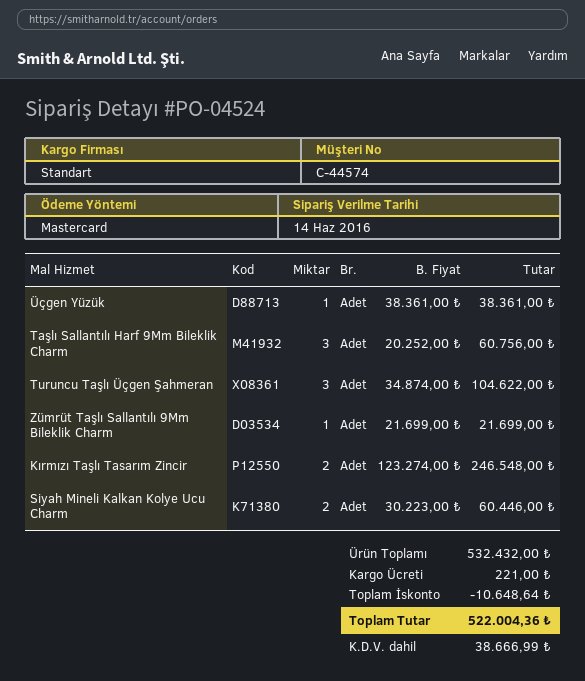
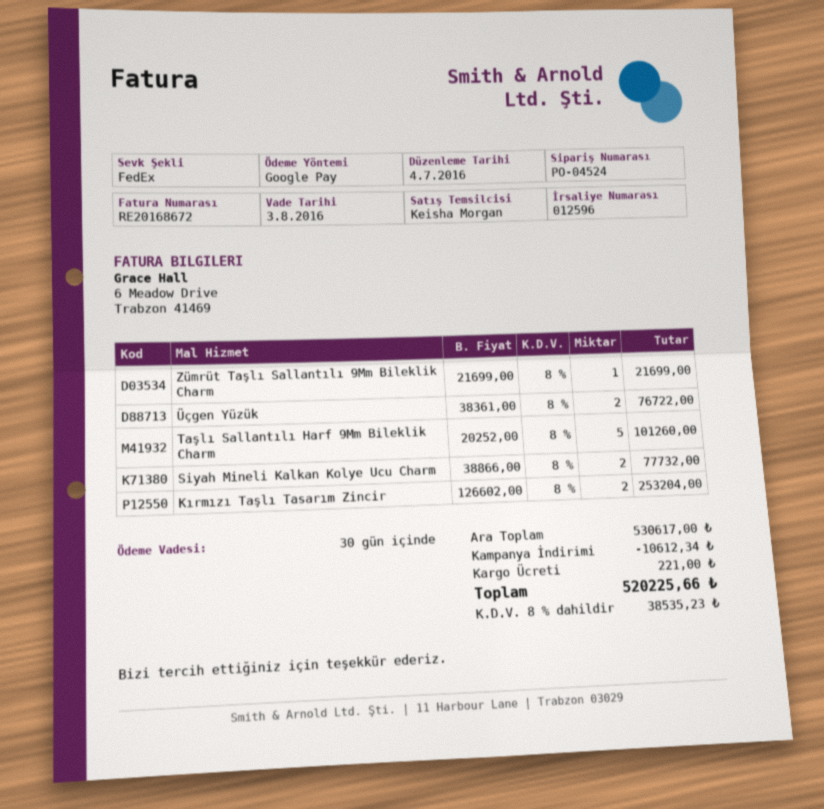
payment method: Mastercard -> Google Pay
shipping method: standard -> FedEx
Üçgen Yüzük: 1 x 38361.00 = 38361.00 -> 2 x 38361.00 = 76722.00
Taşlı Sallantılı Harf 9Mm Bileklik Charm: 3 x 20252.00 = 60756.00 -> 5 x 20252.00 = 101260.00
Turuncu Taşlı Üçgen Şahmeran: 3 x 34874.00 = 104622.00 -> none
Kırmızı Taşlı Tasarım Zincir: 2 x 123274.00 = 246548.00 -> 2 x 126602.00 = 253204.00
Siyah Mineli Kalkan Kolye Ucu Charm: 2 x 30223.00 = 60446.00 -> 2 x 38866.00 = 77732.00
subtotal: 532432.00 -> 530617.00
discount: 10648.64 -> 10612.34
tax: 38666.99 -> 38535.23
total: 522004.36 -> 520225.66

